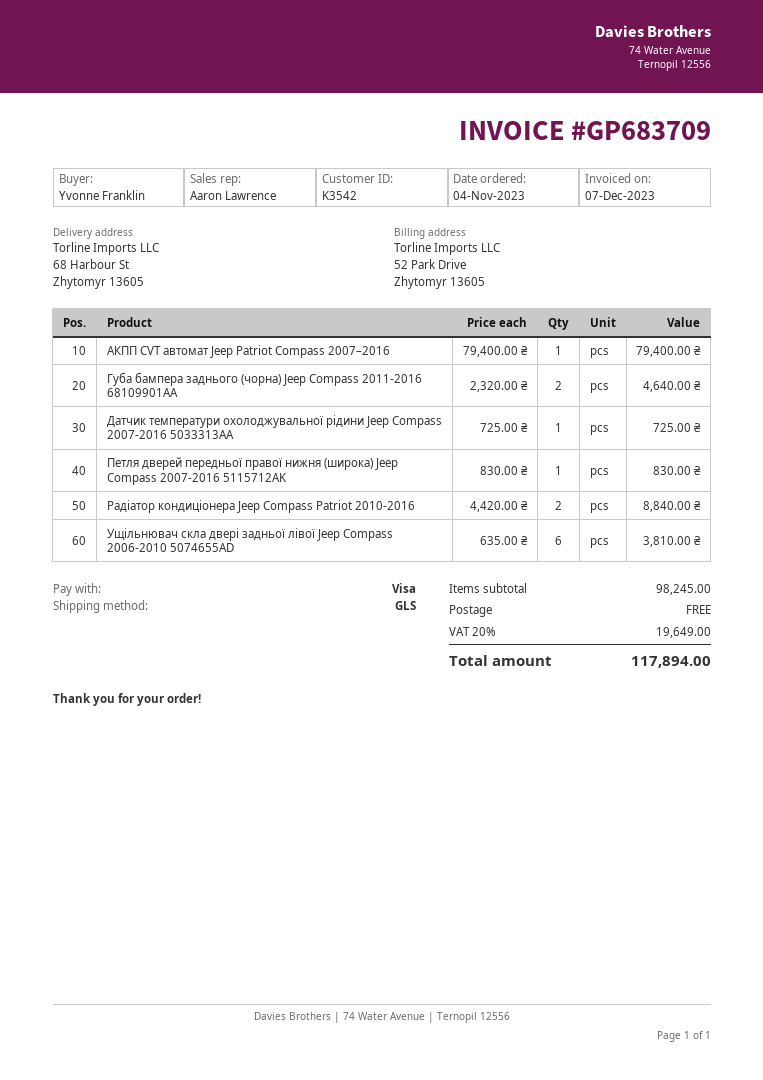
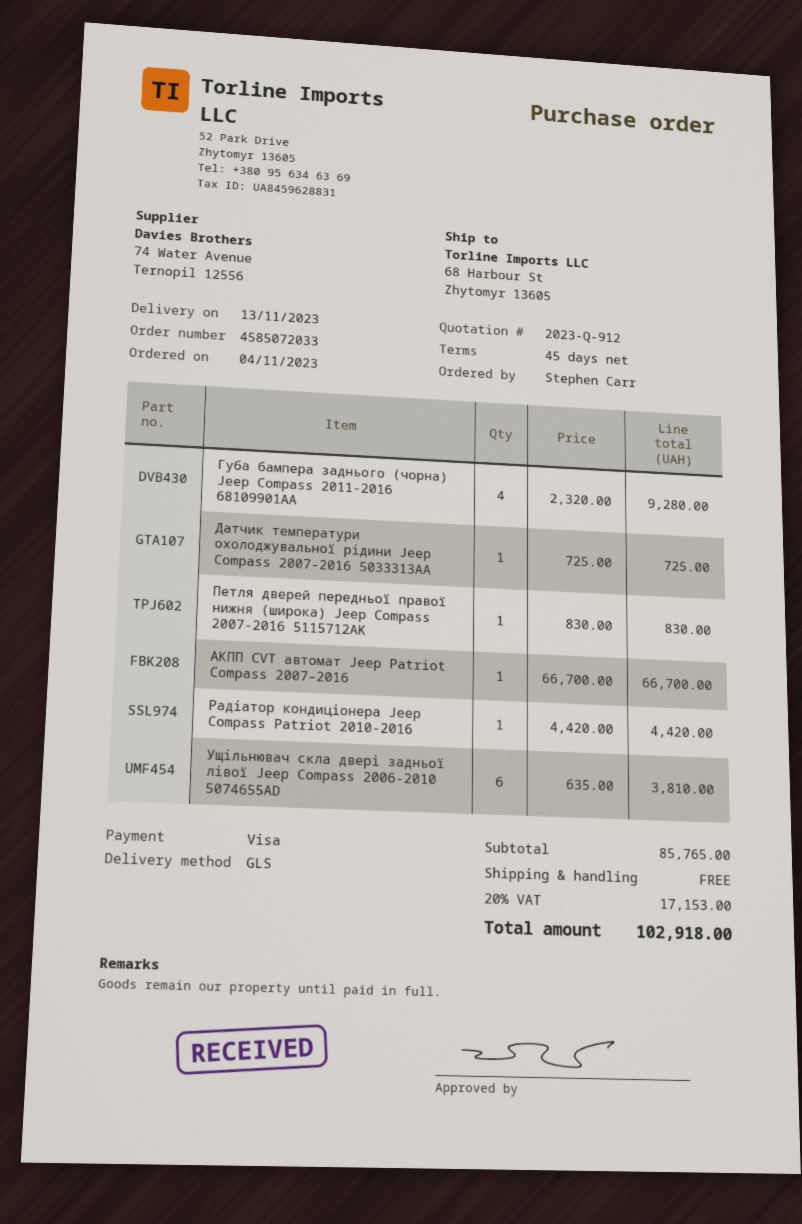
ordered by: Yvonne Franklin -> Stephen Carr
АКПП CVT автомат Jeep Patriot Compass 2007–2016: 1 x 79400.00 = 79400.00 -> 1 x 66700.00 = 66700.00
Губа бампера заднього (чорна) Jeep Compass 2011-2016 68109901AA: 2 x 2320.00 = 4640.00 -> 4 x 2320.00 = 9280.00
Радіатор кондиціонера Jeep Compass Patriot 2010-2016: 2 x 4420.00 = 8840.00 -> 1 x 4420.00 = 4420.00
subtotal: 98245.00 -> 85765.00
tax: 20% = 19649.00 -> 20% = 17153.00
total: 117894.00 -> 102918.00

